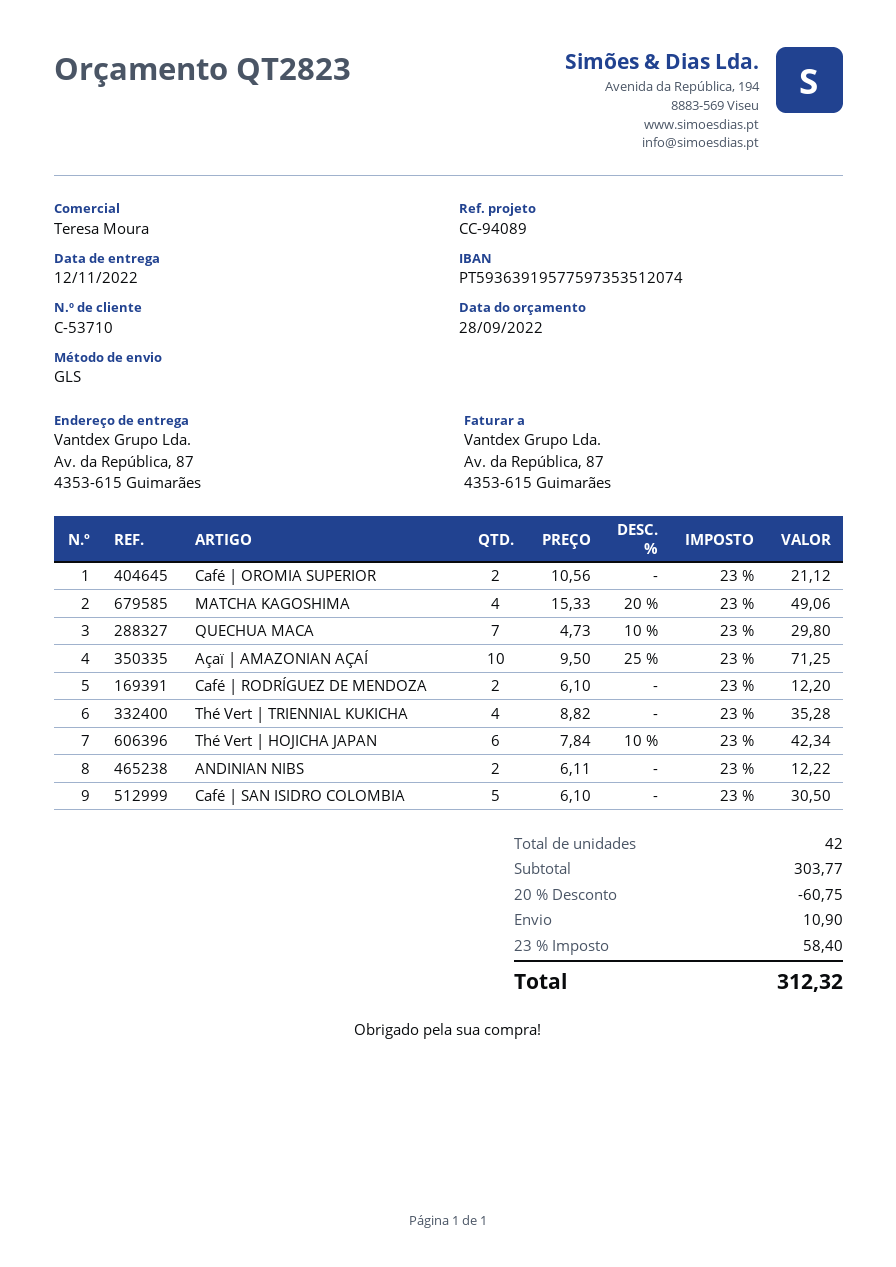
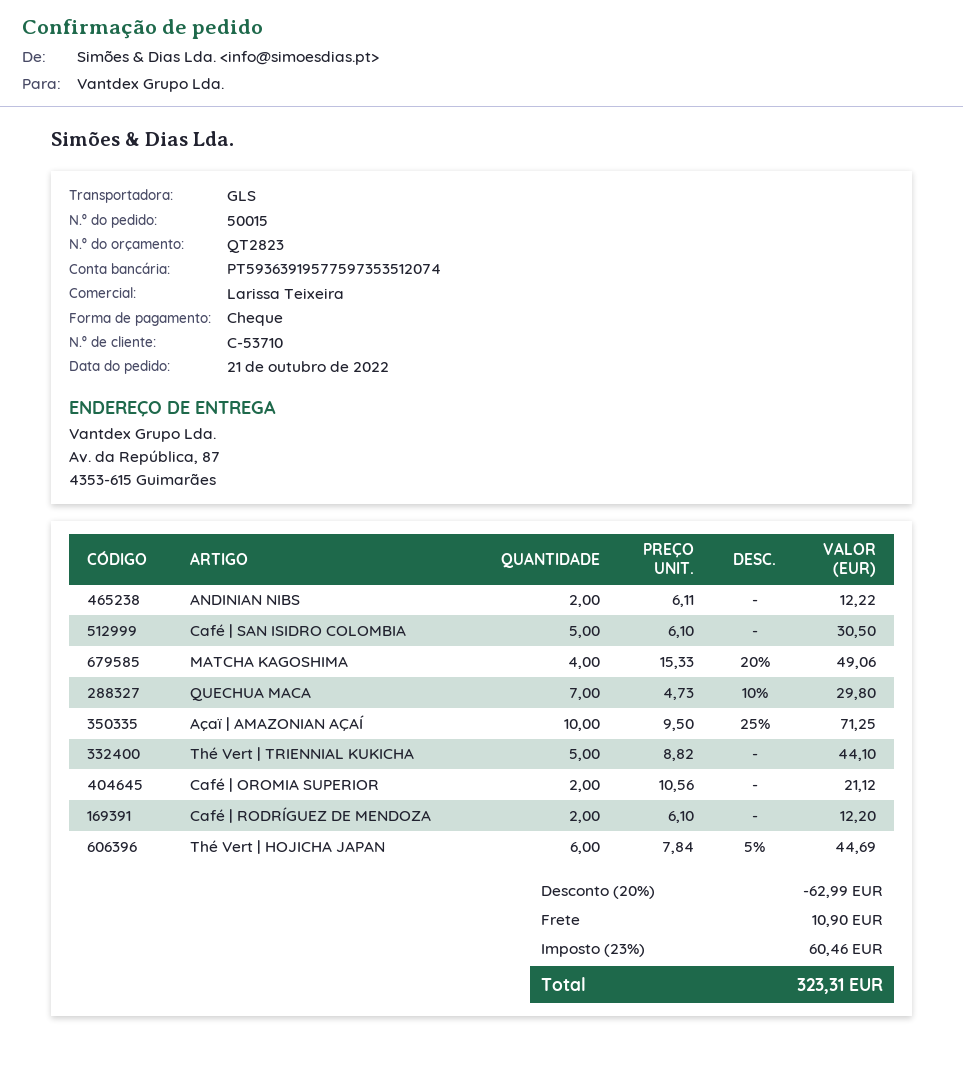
sales rep: Teresa Moura -> Larissa Teixeira
Thé Vert | TRIENNIAL KUKICHA: 4 x 8.82 = 35.28 -> 5 x 8.82 = 44.10
Thé Vert | HOJICHA JAPAN: 6 x 7.84 - 10% = 42.34 -> 6 x 7.84 - 5% = 44.69
discount: 20% = 60.75 -> 20% = 62.99
tax: 23% = 58.40 -> 23% = 60.46
total: 312.32 -> 323.31

